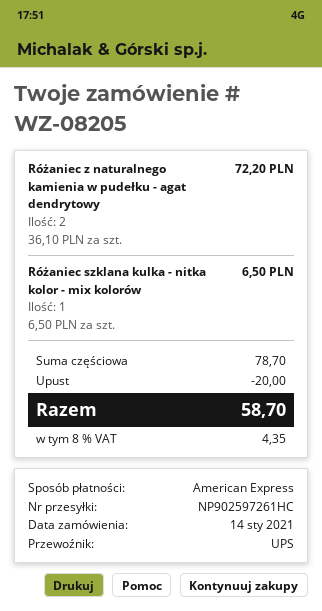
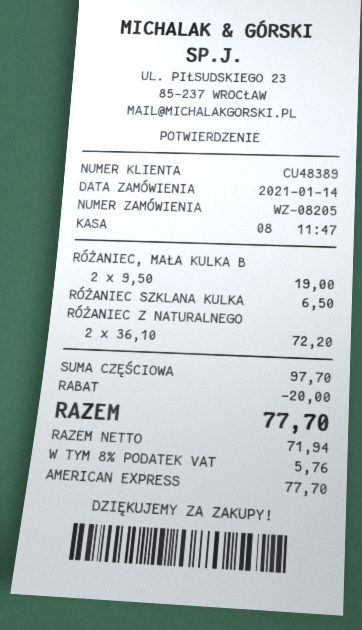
RÓŻANIEC, MAŁA KULKA B: none -> 2 x 9.50 = 19.00
subtotal: 78.70 -> 97.70
tax: 8% = 4.35 -> 8% = 5.76
total: 58.70 -> 77.70

